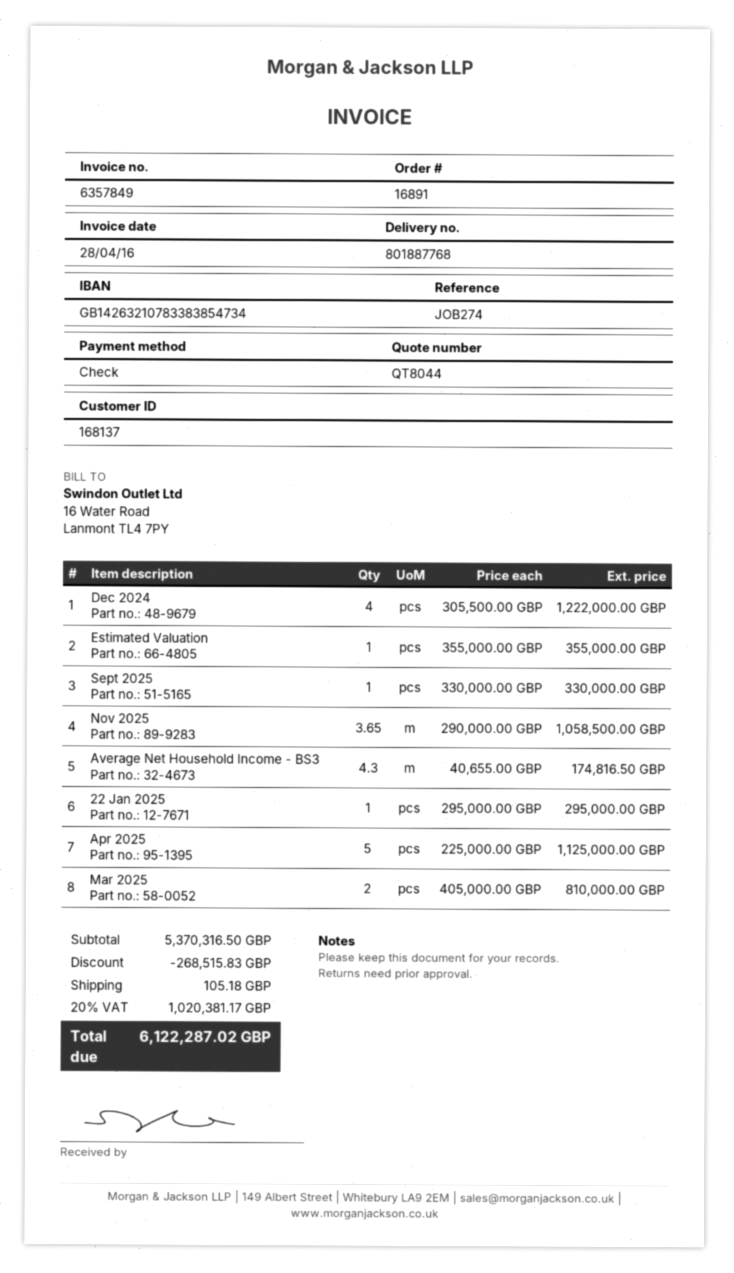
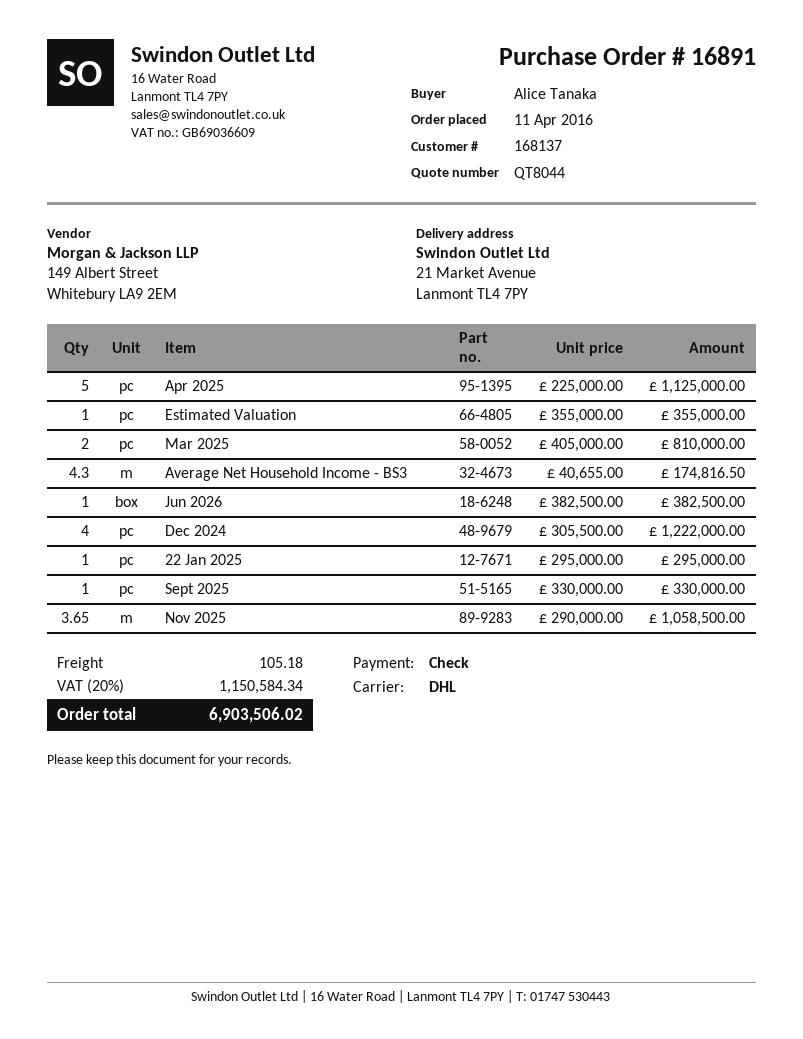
Jun 2026: none -> 1 x 382500.00 = 382500.00
discount: 268515.83 -> none
tax: 20% = 1020381.17 -> 20% = 1150584.34
total: 6122287.02 -> 6903506.02

